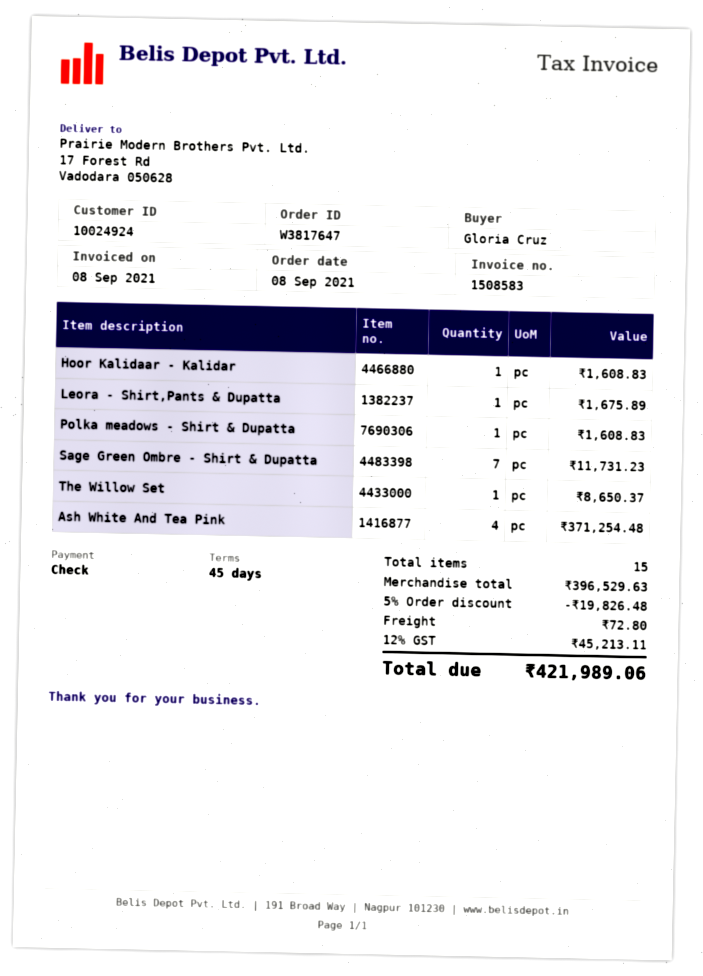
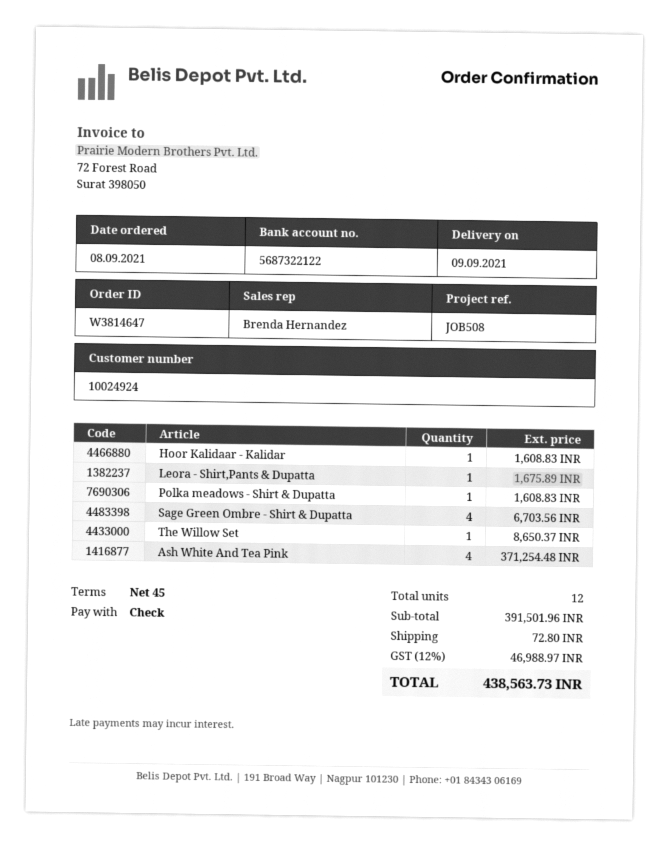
order number: W3817647 -> W3814647
Sage Green Ombre - Shirt & Dupatta: 7 for 11731.23 -> 4 for 6703.56
total quantity: 15 -> 12
subtotal: 396529.63 -> 391501.96
discount: 5% = 19826.48 -> none
tax: 12% = 45213.11 -> 12% = 46988.97
total: 421989.06 -> 438563.73

